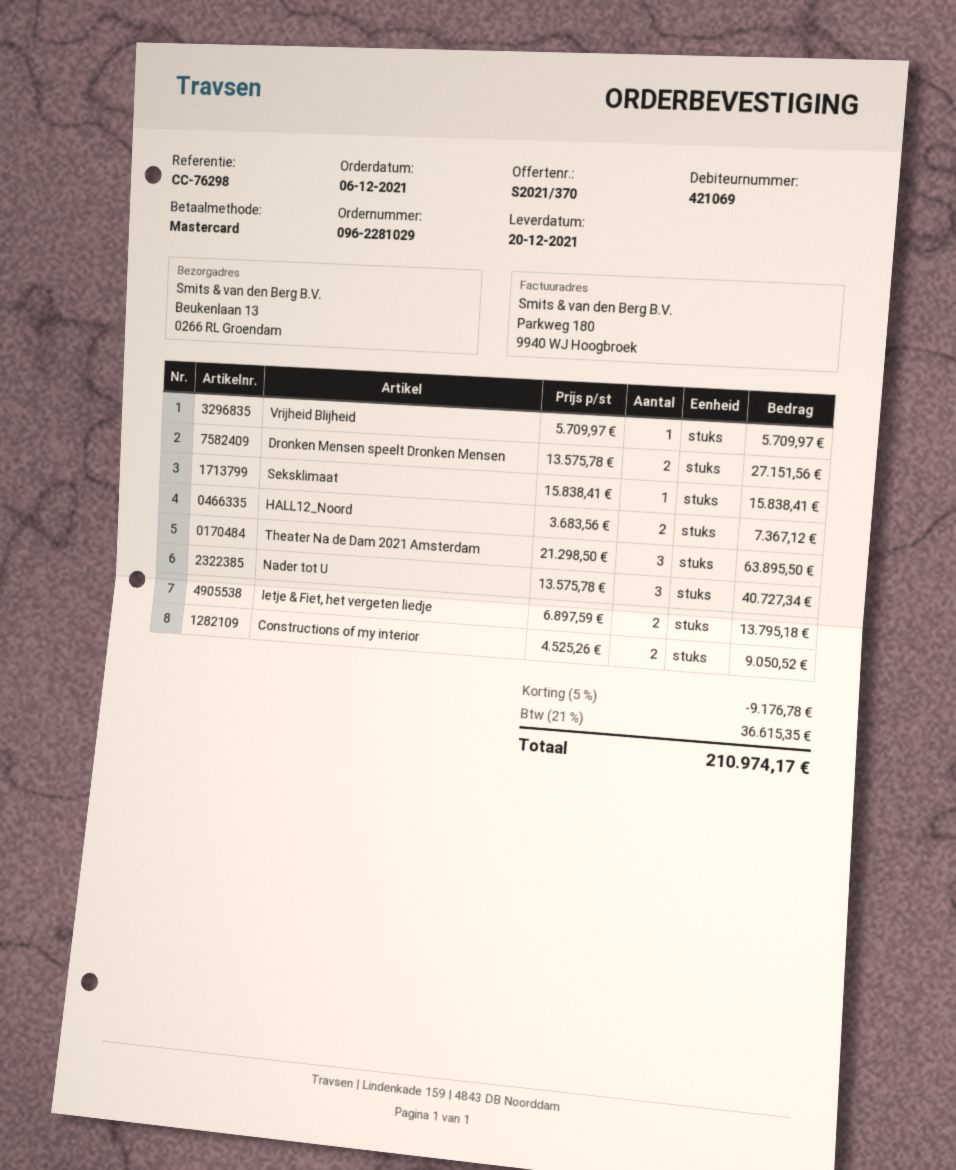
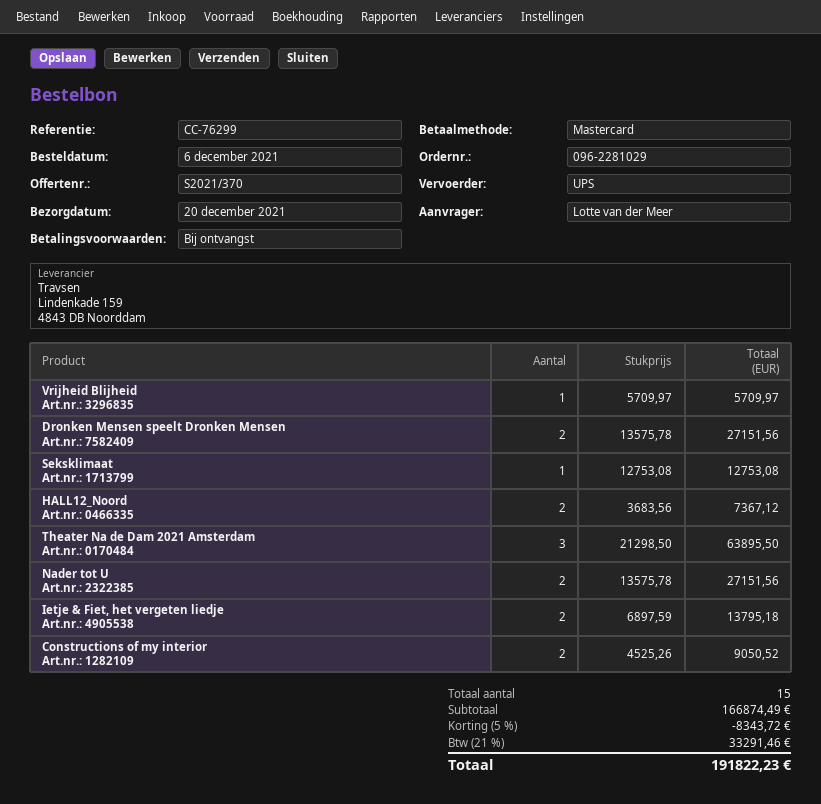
reference: CC-76298 -> CC-76299
Seksklimaat: 1 x 15838.41 = 15838.41 -> 1 x 12753.08 = 12753.08
Nader tot U: 3 x 13575.78 = 40727.34 -> 2 x 13575.78 = 27151.56
discount: 5% = 9176.78 -> 5% = 8343.72
tax: 21% = 36615.35 -> 21% = 33291.46
total: 210974.17 -> 191822.23

